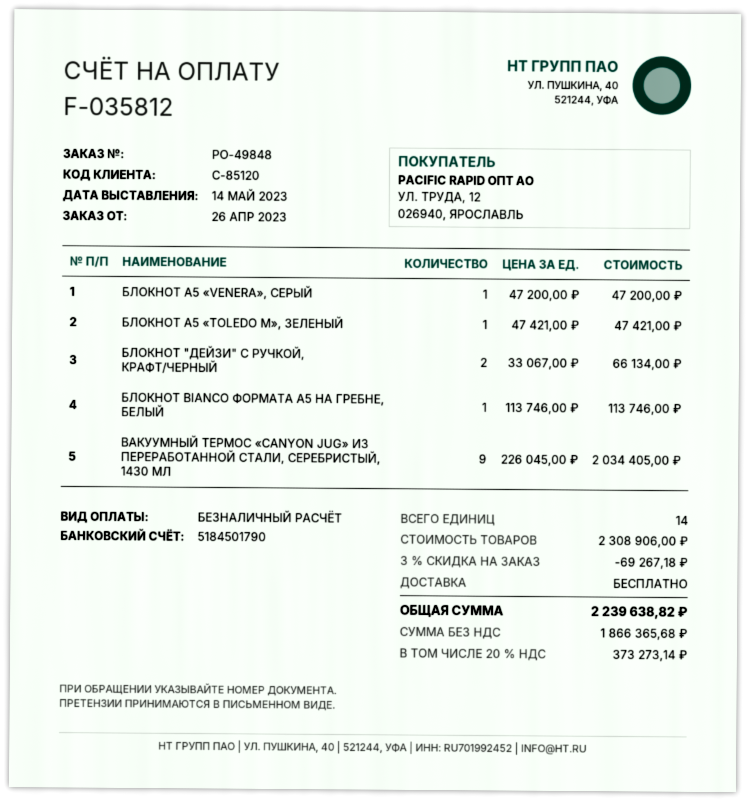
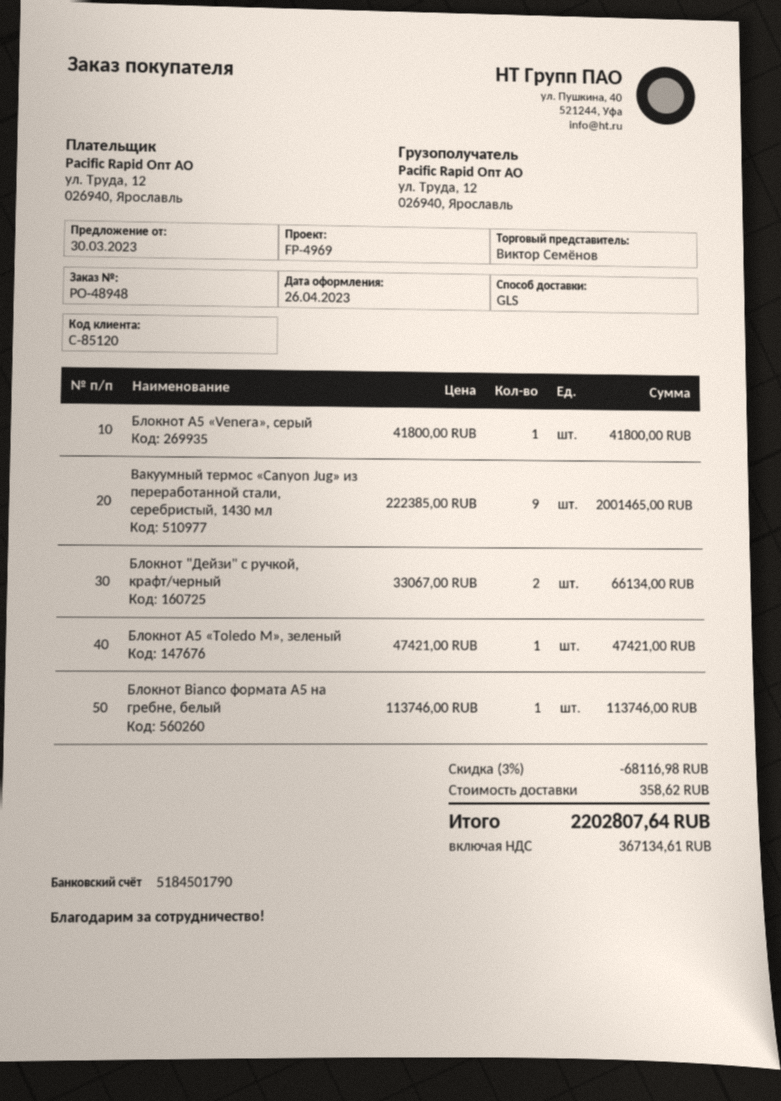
order number: PO-49848 -> PO-48948
БЛОКНОТ А5 «VENERA», СЕРЫЙ: 1 x 47200.00 = 47200.00 -> 1 x 41800.00 = 41800.00
ВАКУУМНЫЙ ТЕРМОС «CANYON JUG» ИЗ ПЕРЕРАБОТАННОЙ СТАЛИ, СЕРЕБРИСТЫЙ, 1430 МЛ: 9 x 226045.00 = 2034405.00 -> 9 x 222385.00 = 2001465.00
discount: 3% = 69267.18 -> 3% = 68116.98
shipping: 0.00 -> 358.62
tax: 373273.14 -> 367134.61
total: 2239638.82 -> 2202807.64

